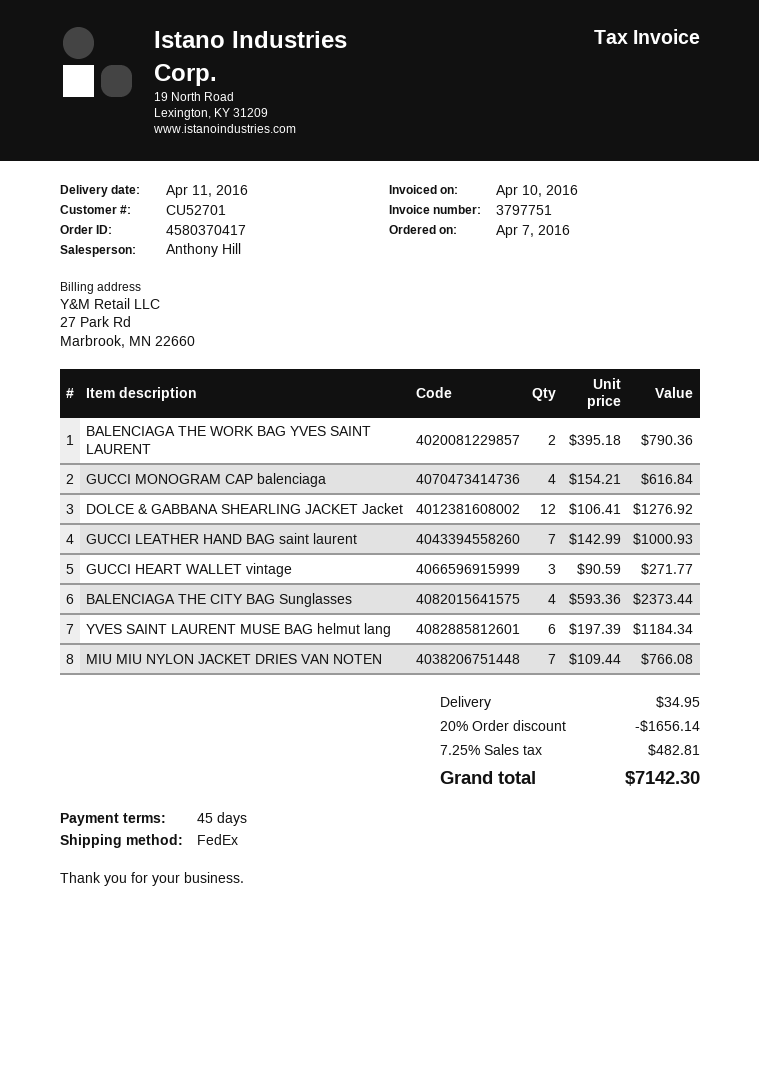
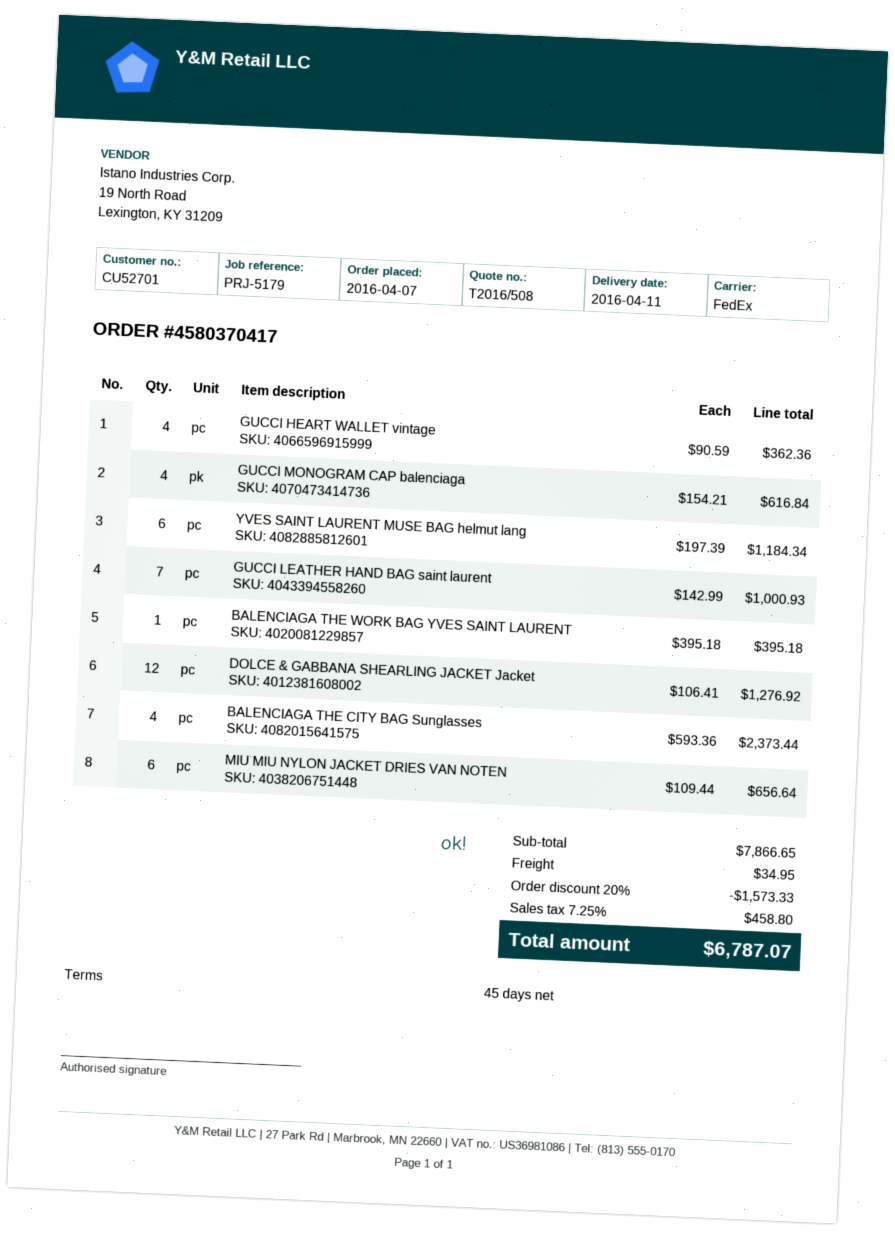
BALENCIAGA THE WORK BAG YVES SAINT LAURENT: 2 x 395.18 = 790.36 -> 1 x 395.18 = 395.18
GUCCI HEART WALLET vintage: 3 x 90.59 = 271.77 -> 4 x 90.59 = 362.36
MIU MIU NYLON JACKET DRIES VAN NOTEN: 7 x 109.44 = 766.08 -> 6 x 109.44 = 656.64
discount: 20% = 1656.14 -> 20% = 1573.33
tax: 7.25% = 482.81 -> 7.25% = 458.80
total: 7142.30 -> 6787.07

